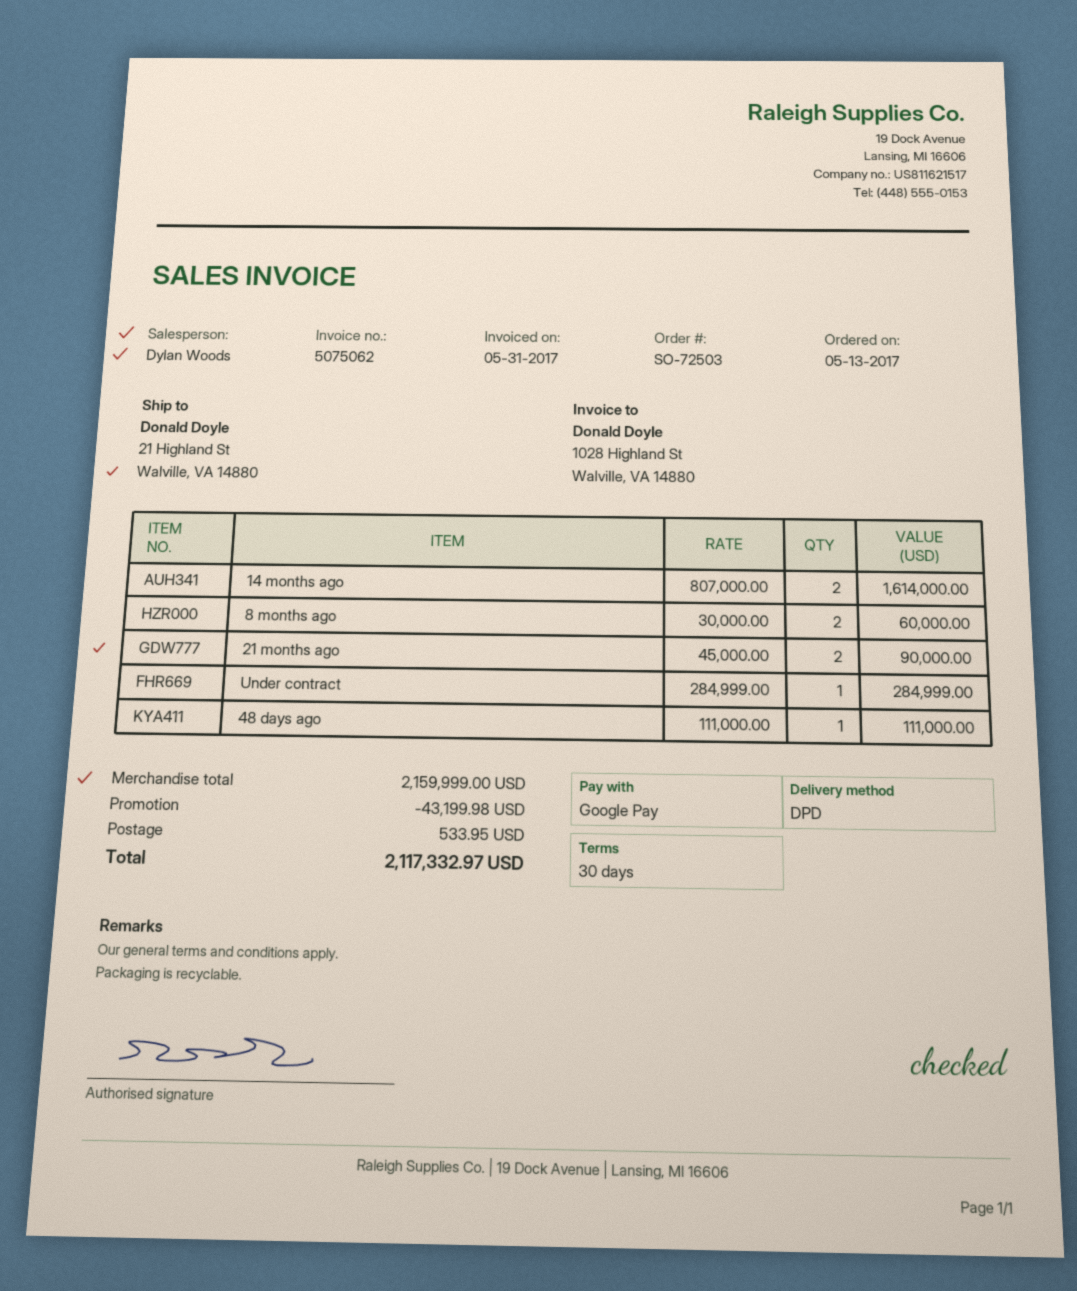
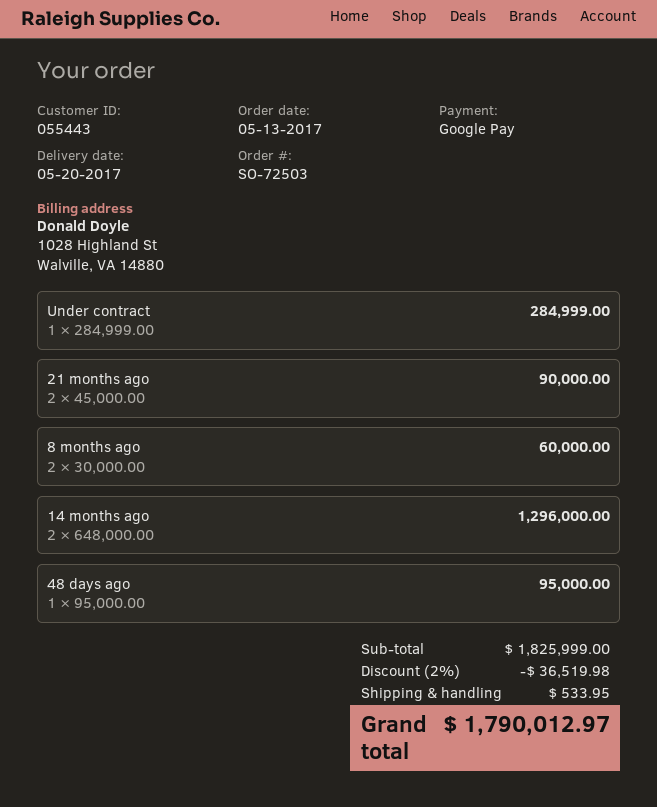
14 months ago: 2 x 807000.00 = 1614000.00 -> 2 x 648000.00 = 1296000.00
48 days ago: 1 x 111000.00 = 111000.00 -> 1 x 95000.00 = 95000.00
subtotal: 2159999.00 -> 1825999.00
discount: 43199.98 -> 36519.98
total: 2117332.97 -> 1790012.97

